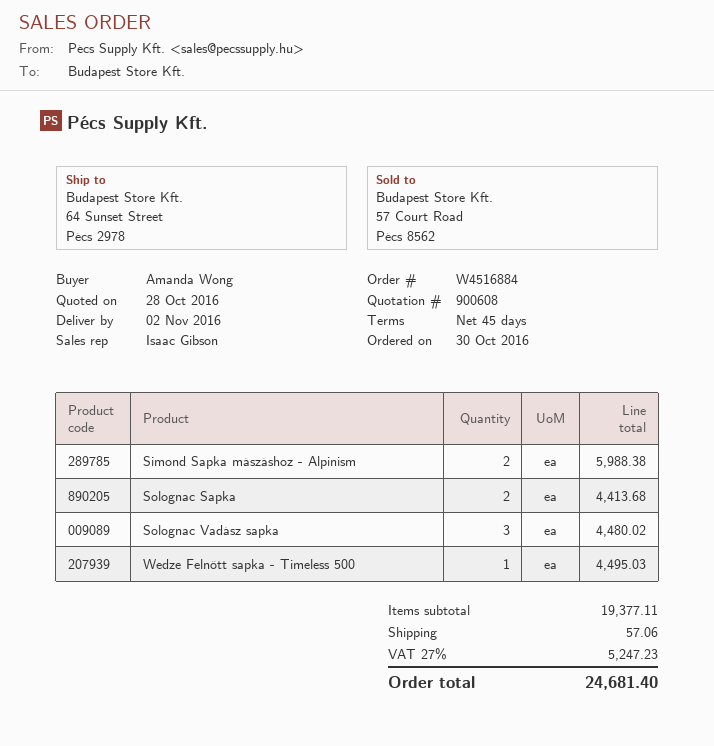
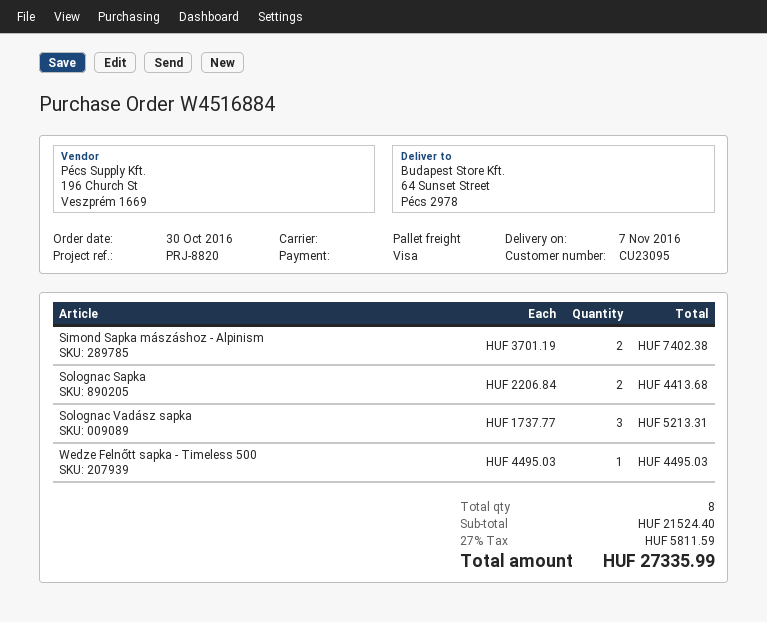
delivery date: 2016-11-02 -> 2016-11-07
Simond Sapka mászáshoz - Alpinism: 2 for 5988.38 -> 2 for 7402.38
Solognac Vadász sapka: 3 for 4480.02 -> 3 for 5213.31
subtotal: 19377.11 -> 21524.40
shipping: 57.06 -> none
tax: 27% = 5247.23 -> 27% = 5811.59
total: 24681.40 -> 27335.99

